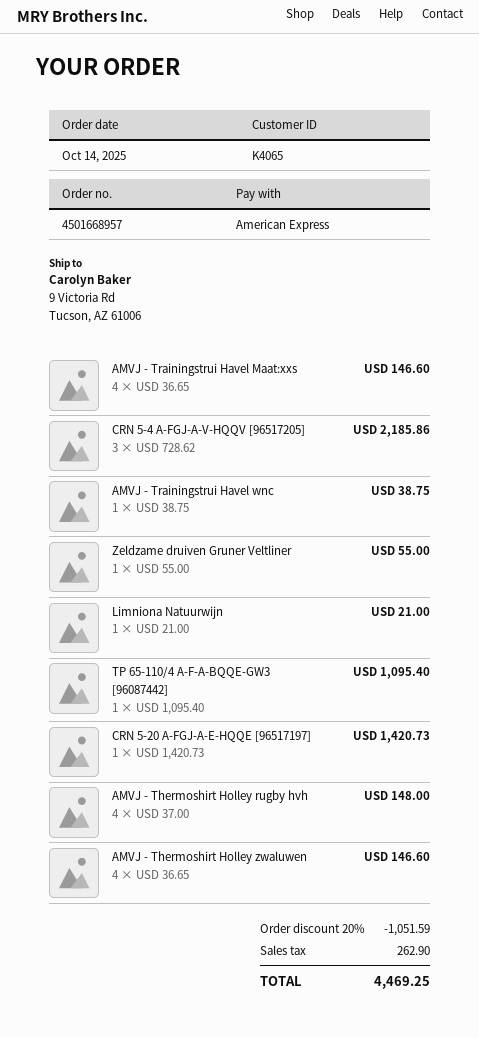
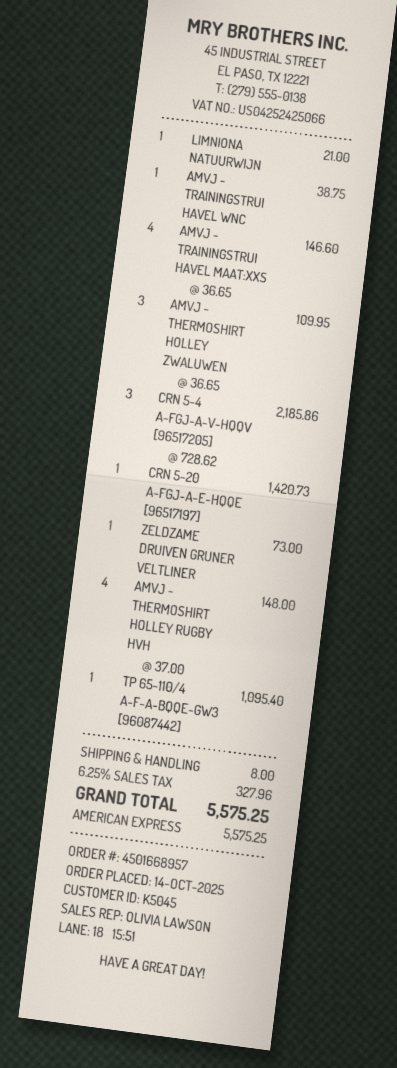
customer number: K4065 -> K5045
Zeldzame druiven Gruner Veltliner: 1 x 55.00 = 55.00 -> 1 x 73.00 = 73.00
AMVJ - Thermoshirt Holley zwaluwen: 4 x 36.65 = 146.60 -> 3 x 36.65 = 109.95
discount: 20% = 1051.59 -> none
shipping: none -> 8.00
tax: 262.90 -> 327.96
total: 4469.25 -> 5575.25

